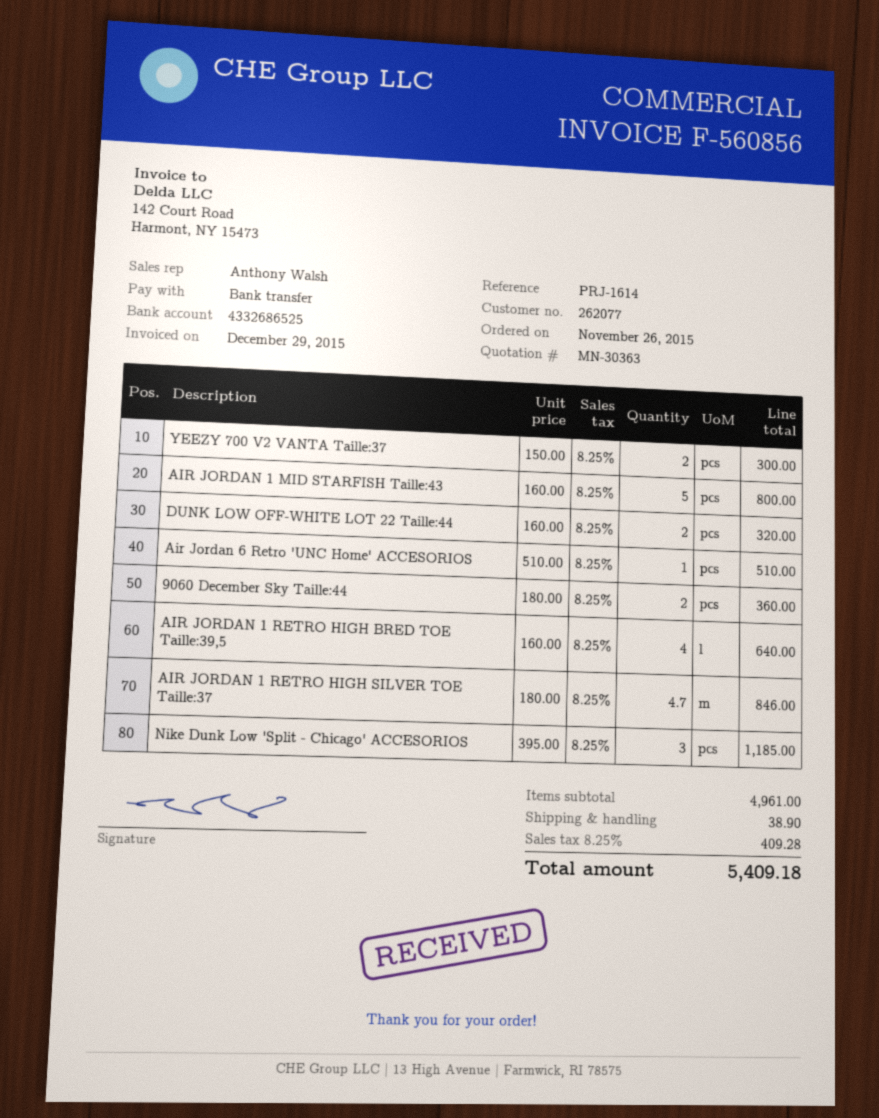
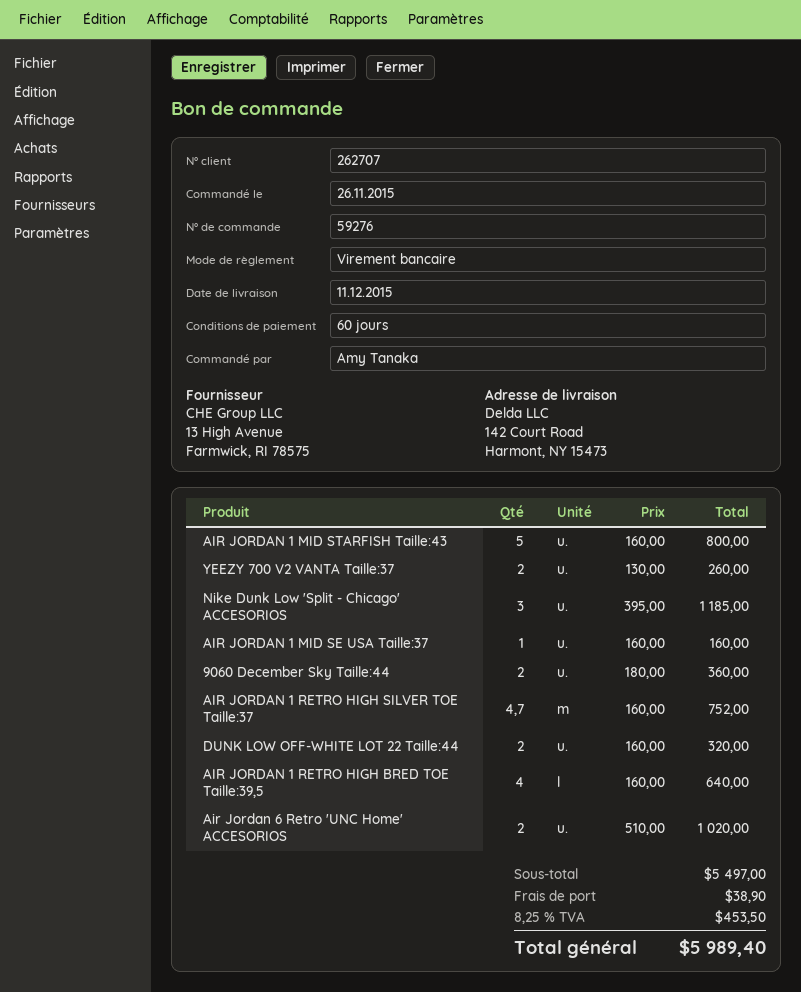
customer number: 262077 -> 262707
YEEZY 700 V2 VANTA Taille:37: 2 x 150.00 = 300.00 -> 2 x 130.00 = 260.00
Air Jordan 6 Retro 'UNC Home' ACCESORIOS: 1 x 510.00 = 510.00 -> 2 x 510.00 = 1020.00
AIR JORDAN 1 RETRO HIGH SILVER TOE Taille:37: 4.7 x 180.00 = 846.00 -> 4.7 x 160.00 = 752.00
AIR JORDAN 1 MID SE USA Taille:37: none -> 1 x 160.00 = 160.00
subtotal: 4961.00 -> 5497.00
tax: 8.25% = 409.28 -> 8.25% = 453.50
total: 5409.18 -> 5989.40

